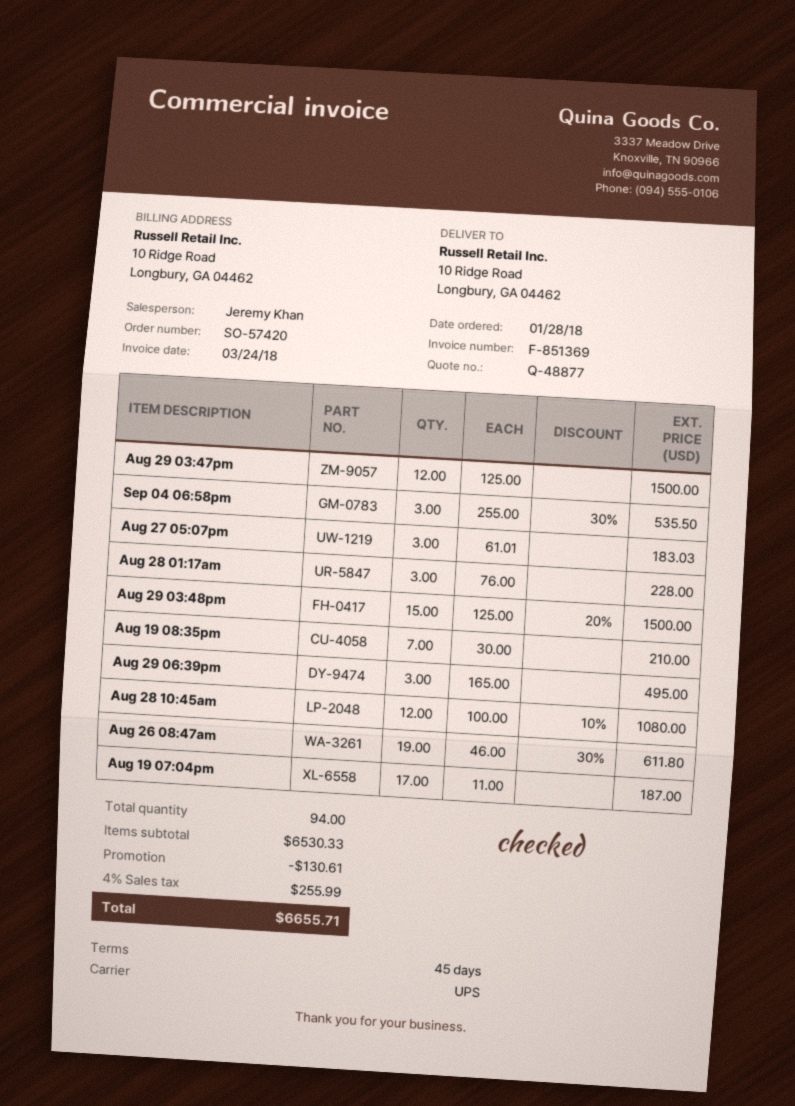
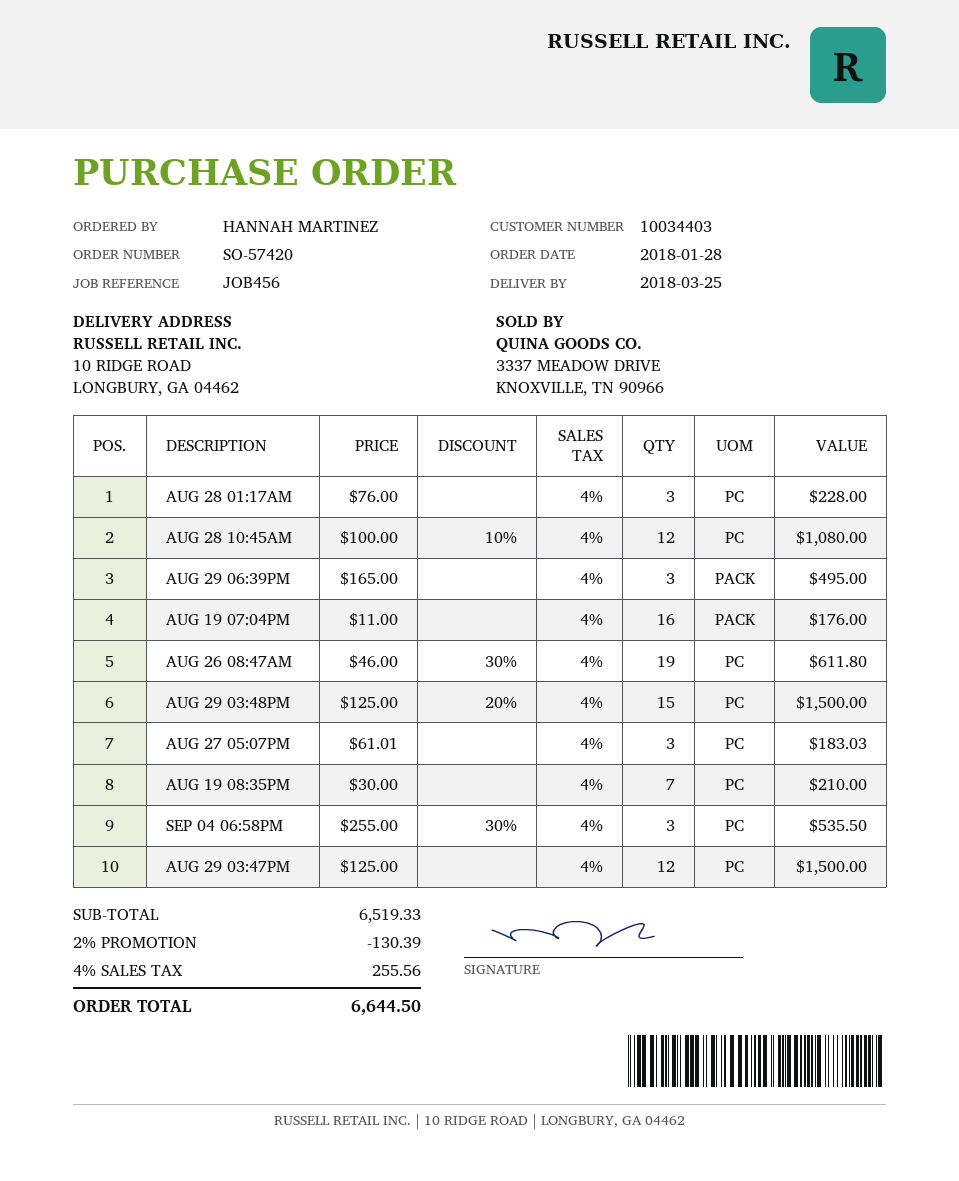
Aug 19 07:04pm: 17 x 11.00 = 187.00 -> 16 x 11.00 = 176.00
subtotal: 6530.33 -> 6519.33
discount: 130.61 -> 130.39
tax: 4% = 255.99 -> 4% = 255.56
total: 6655.71 -> 6644.50

